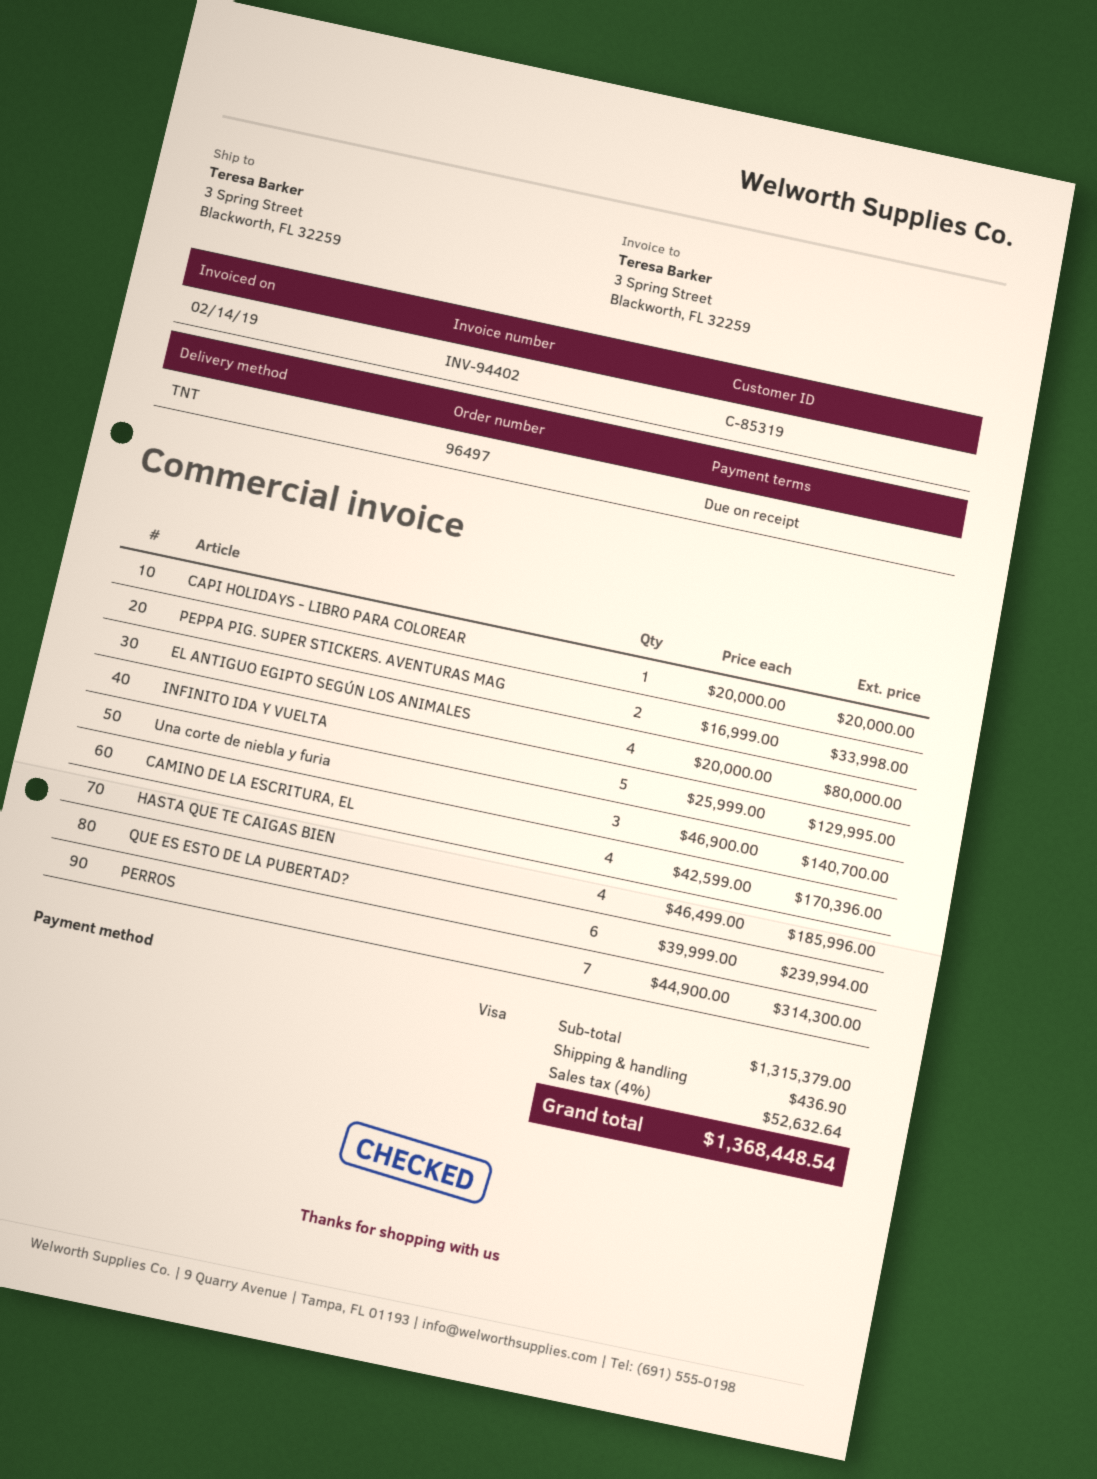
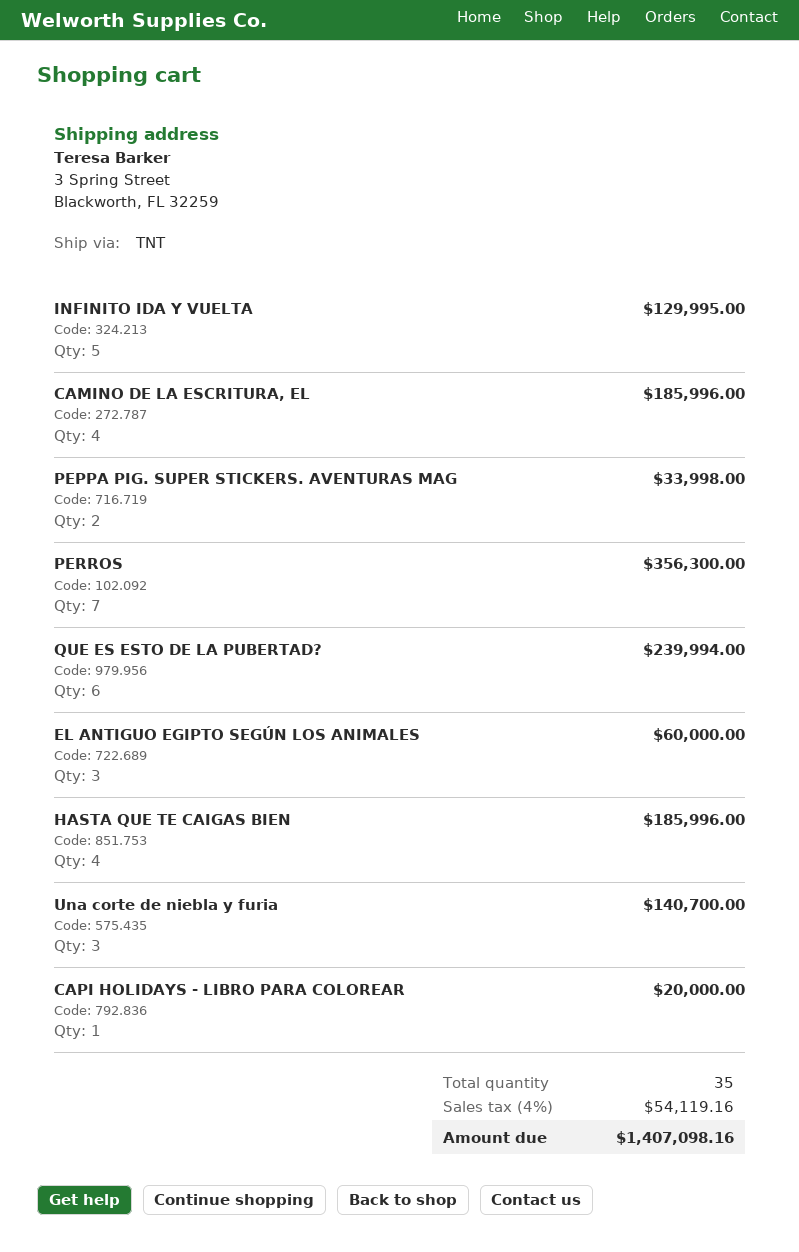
EL ANTIGUO EGIPTO SEGÚN LOS ANIMALES: 4 for 80000.00 -> 3 for 60000.00
CAMINO DE LA ESCRITURA, EL: 4 for 170396.00 -> 4 for 185996.00
PERROS: 7 for 314300.00 -> 7 for 356300.00
shipping: 436.90 -> none
tax: 4% = 52632.64 -> 4% = 54119.16
total: 1368448.54 -> 1407098.16

